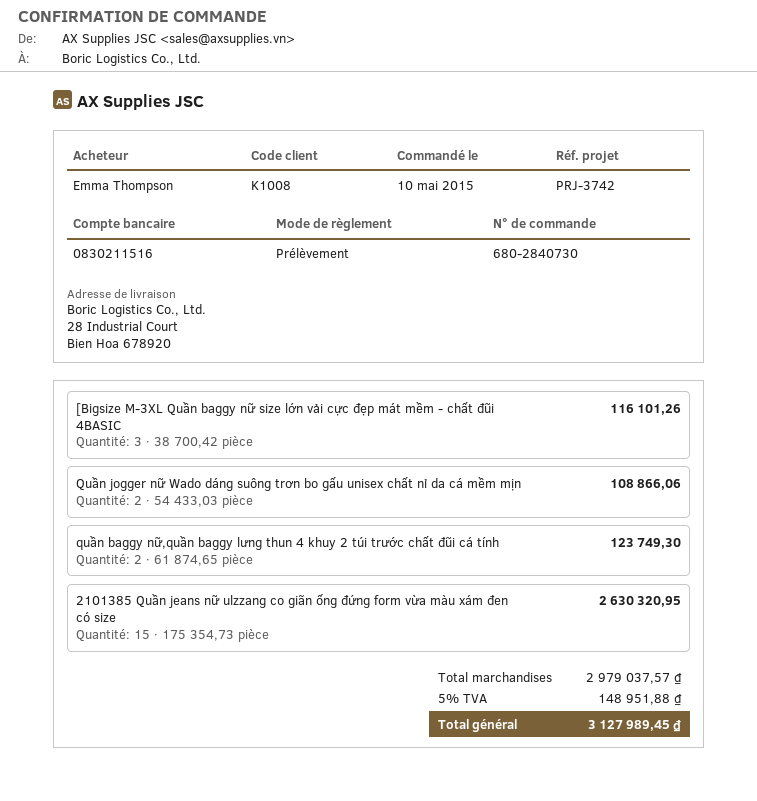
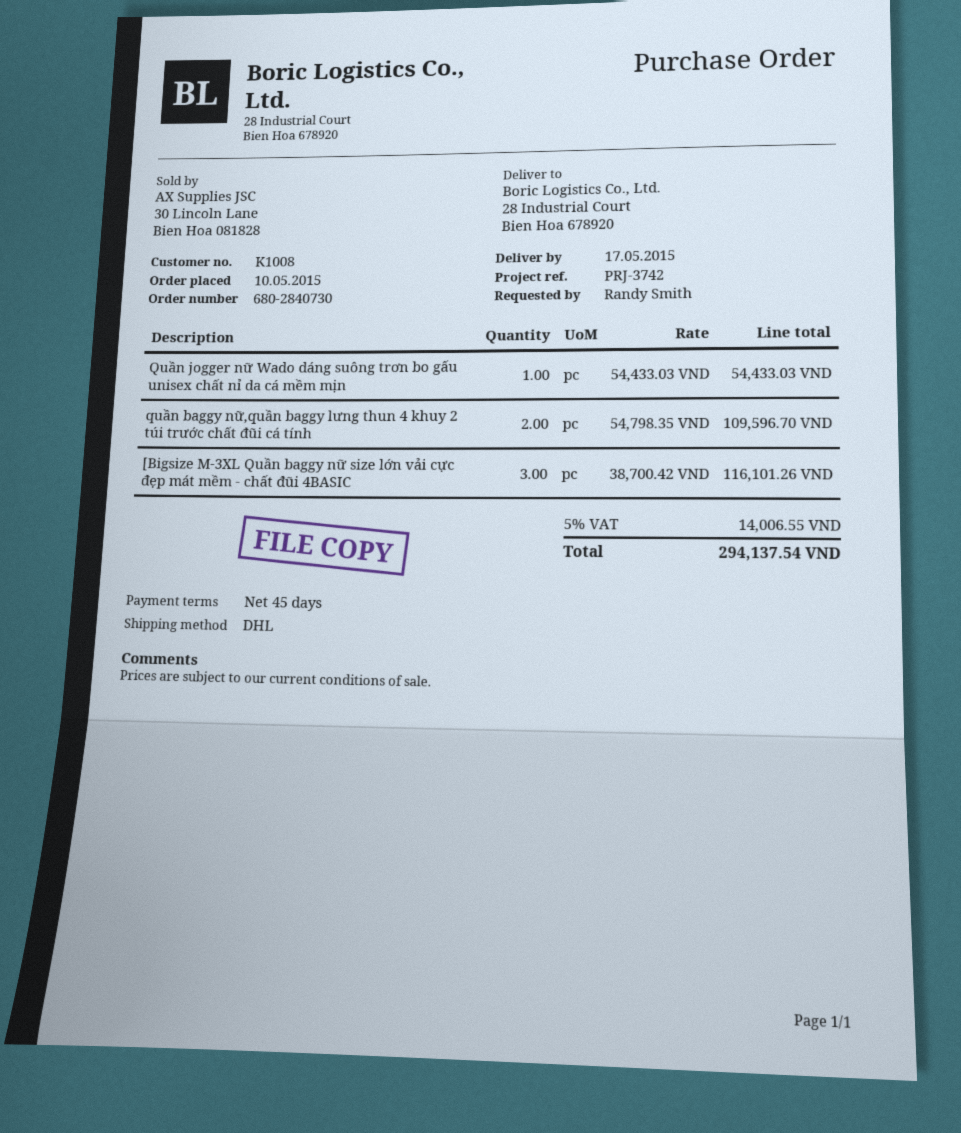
ordered by: Emma Thompson -> Randy Smith
Quần jogger nữ Wado dáng suông trơn bo gấu unisex chất nỉ da cá mềm mịn: 2 x 54433.03 = 108866.06 -> 1 x 54433.03 = 54433.03
quần baggy nữ,quần baggy lưng thun 4 khuy 2 túi trước chất đũi cá tính: 2 x 61874.65 = 123749.30 -> 2 x 54798.35 = 109596.70
2101385 Quần jeans nữ ulzzang co giãn ống đứng form vừa màu xám đen có size: 15 x 175354.73 = 2630320.95 -> none
tax: 5% = 148951.88 -> 5% = 14006.55
total: 3127989.45 -> 294137.54

